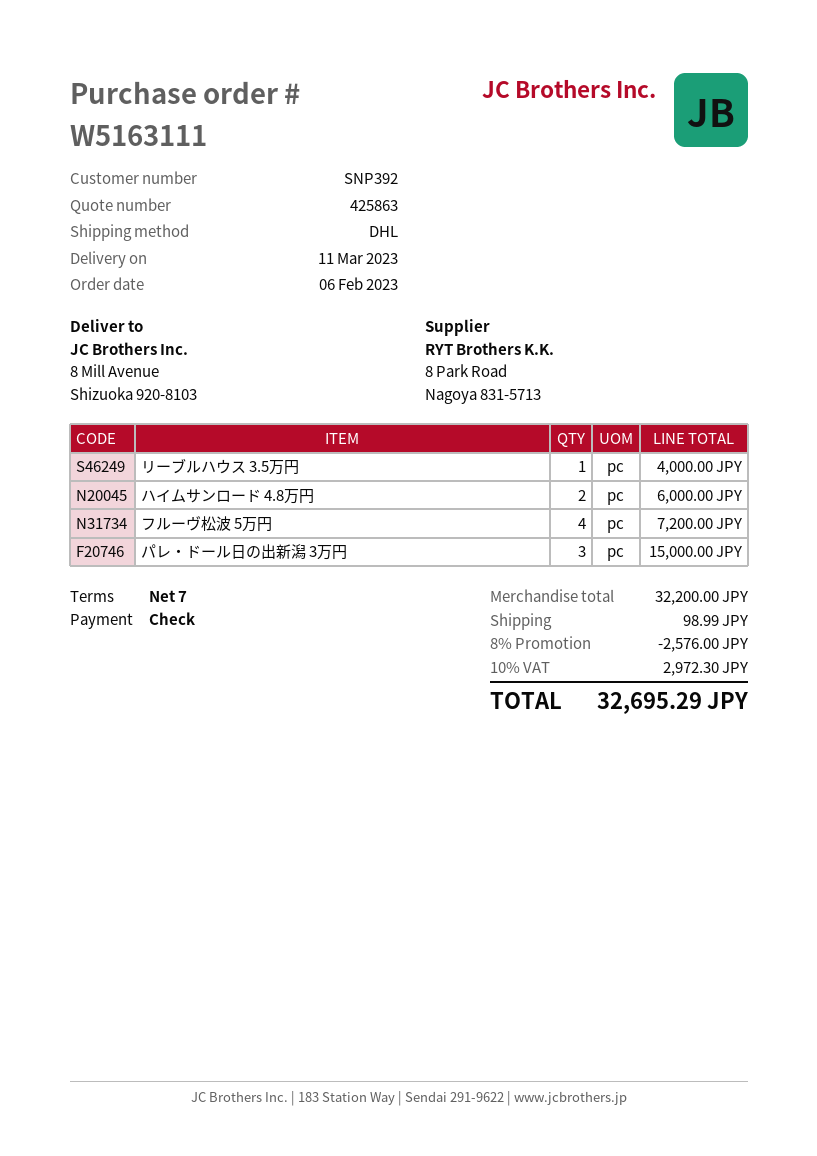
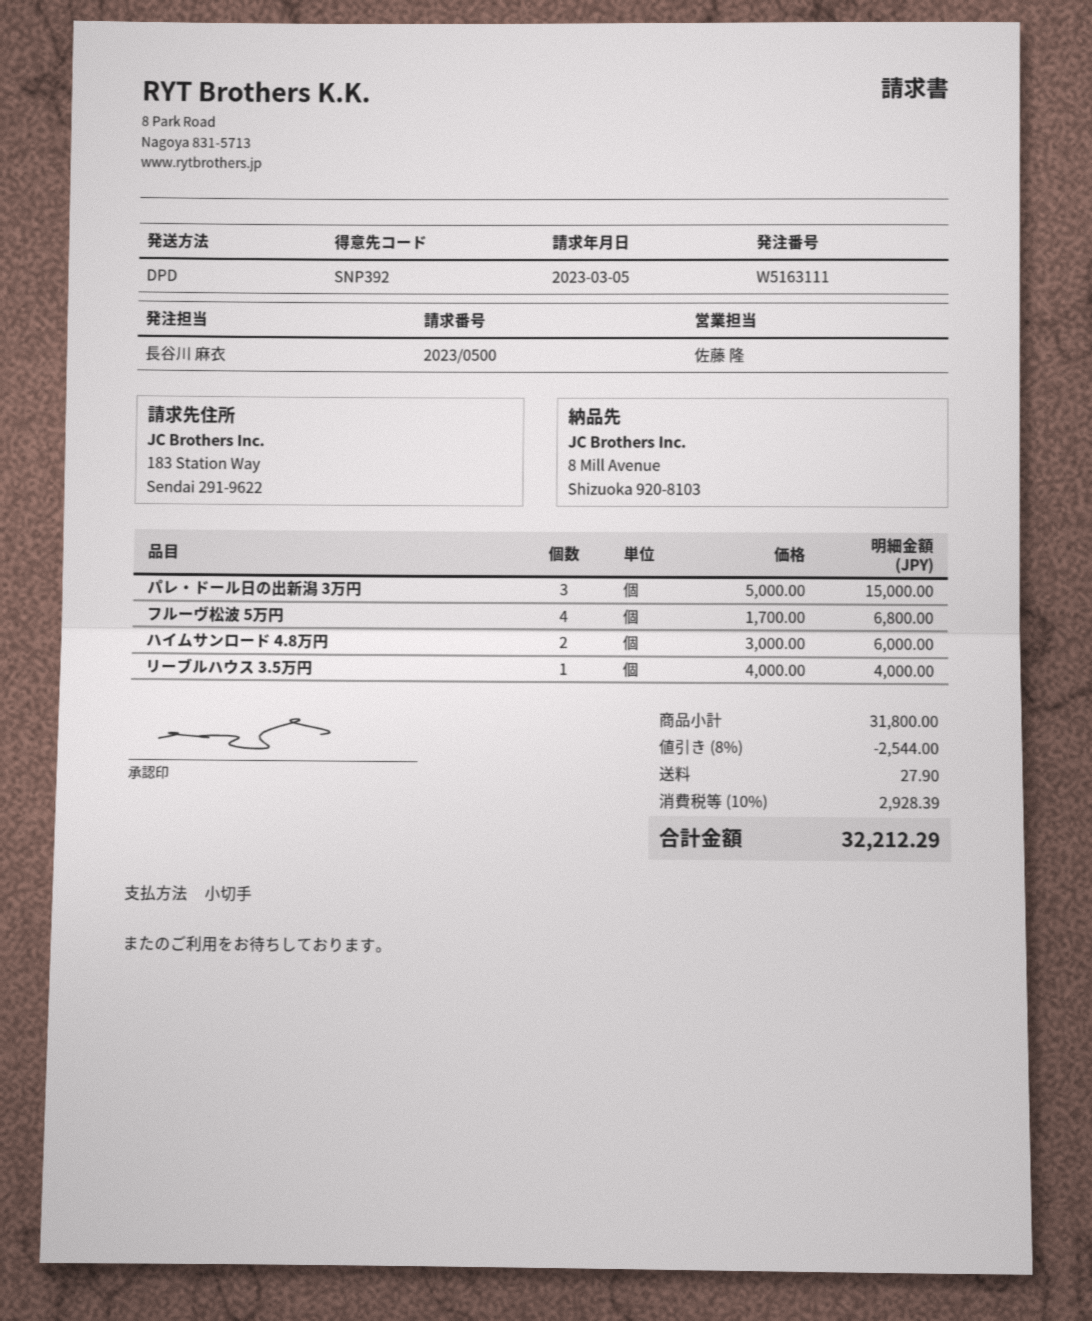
shipping method: DHL -> DPD
フルーヴ松波 5万円: 4 for 7200.00 -> 4 for 6800.00
subtotal: 32200.00 -> 31800.00
discount: 8% = 2576.00 -> 8% = 2544.00
shipping: 98.99 -> 27.90
tax: 10% = 2972.30 -> 10% = 2928.39
total: 32695.29 -> 32212.29

